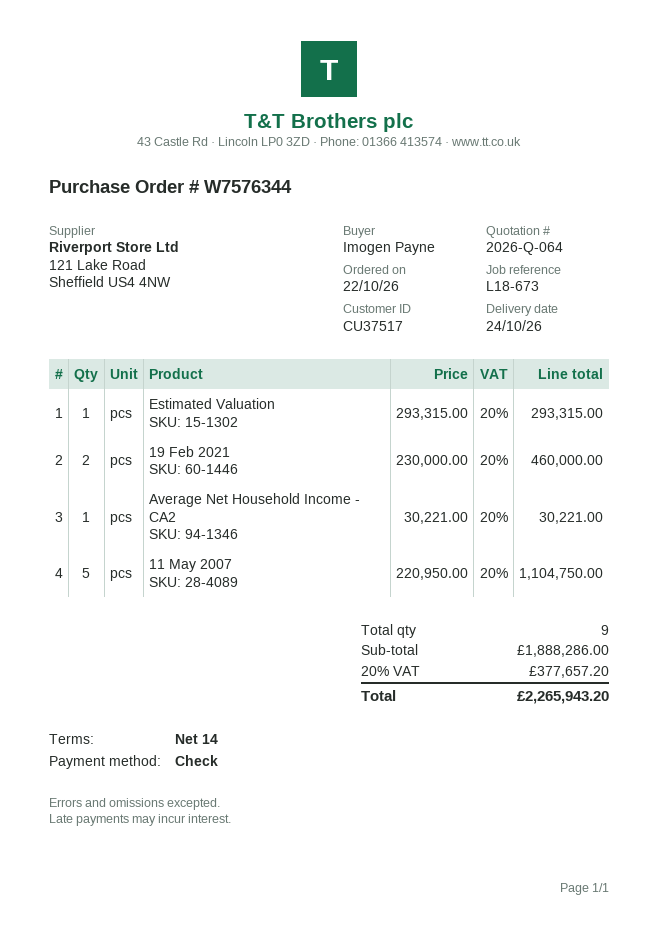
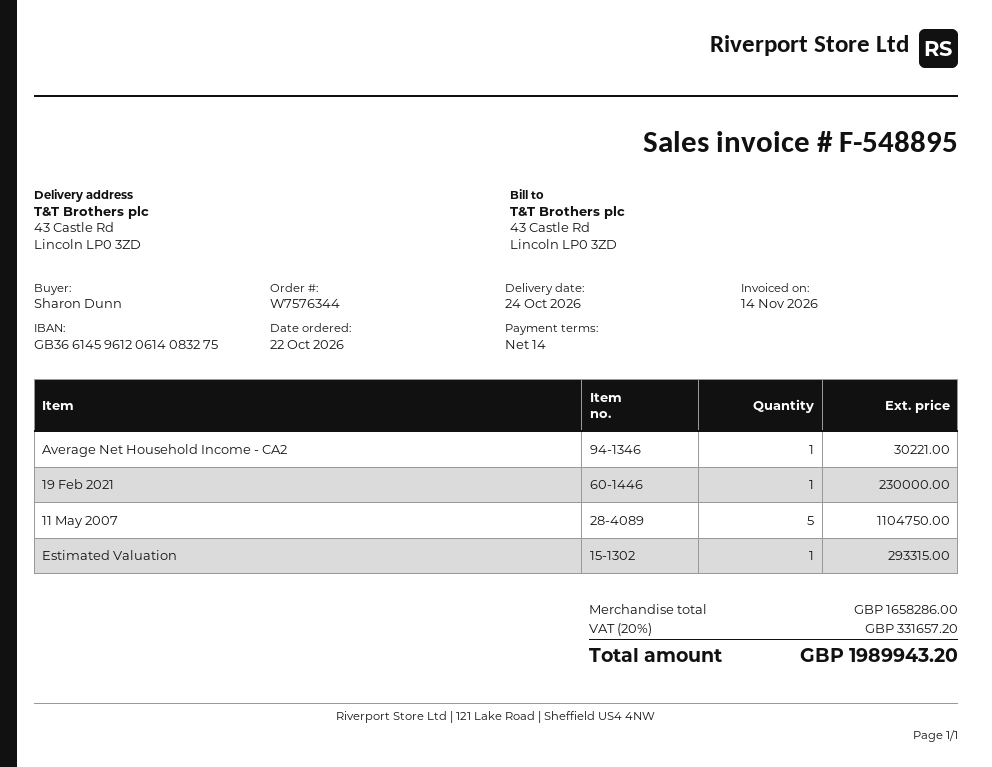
ordered by: Imogen Payne -> Sharon Dunn
19 Feb 2021: 2 for 460000.00 -> 1 for 230000.00
subtotal: 1888286.00 -> 1658286.00
tax: 20% = 377657.20 -> 20% = 331657.20
total: 2265943.20 -> 1989943.20

